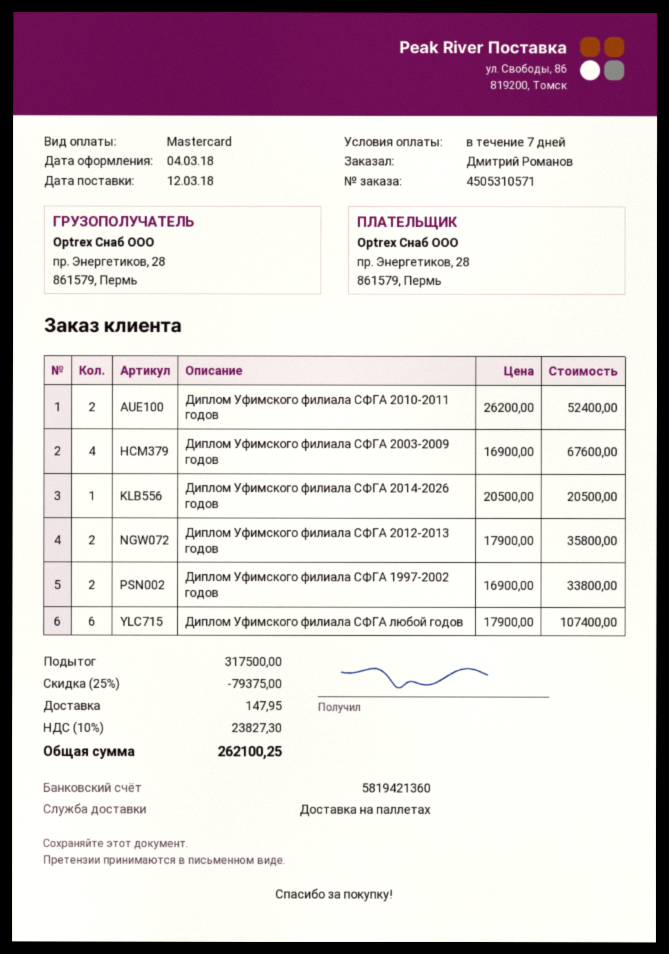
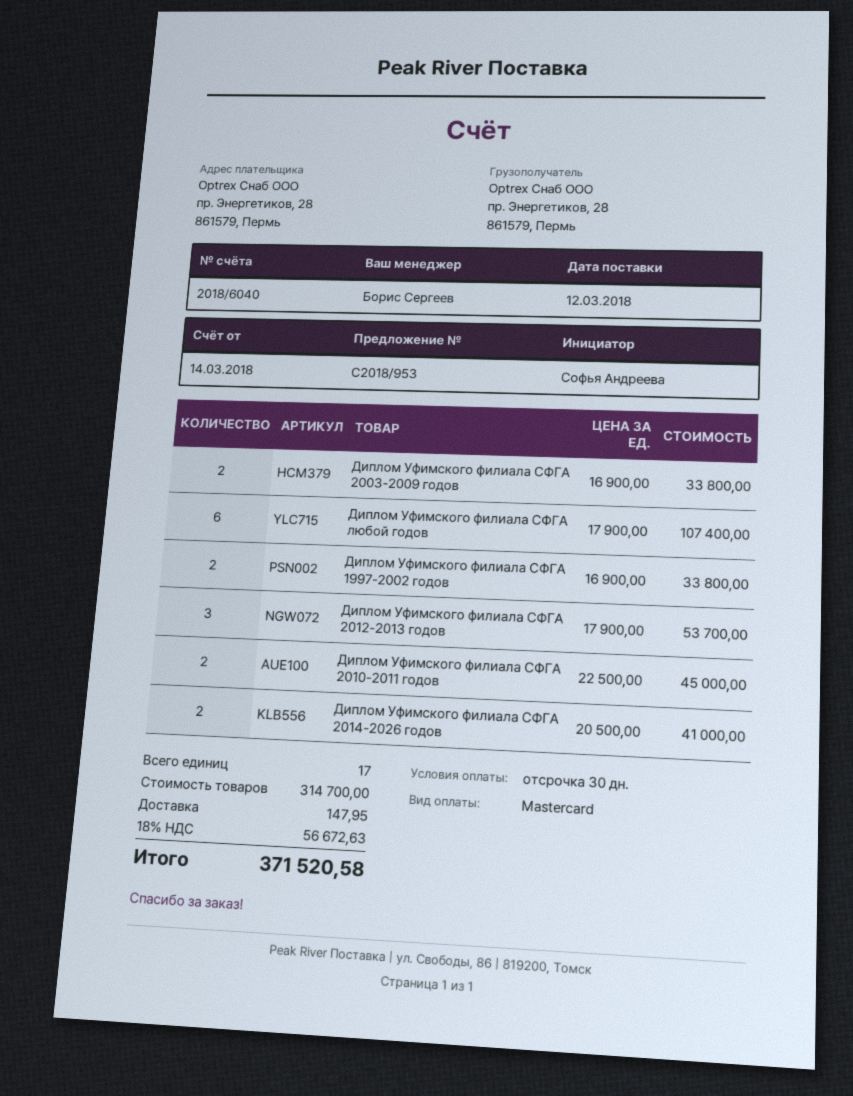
payment terms: 7 days -> 30 days
ordered by: Дмитрий Романов -> Софья Андреева
Диплом Уфимского филиала СФГА 2010-2011 годов: 2 x 26200.00 = 52400.00 -> 2 x 22500.00 = 45000.00
Диплом Уфимского филиала СФГА 2003-2009 годов: 4 x 16900.00 = 67600.00 -> 2 x 16900.00 = 33800.00
Диплом Уфимского филиала СФГА 2014-2026 годов: 1 x 20500.00 = 20500.00 -> 2 x 20500.00 = 41000.00
Диплом Уфимского филиала СФГА 2012-2013 годов: 2 x 17900.00 = 35800.00 -> 3 x 17900.00 = 53700.00
subtotal: 317500.00 -> 314700.00
discount: 25% = 79375.00 -> none
tax: 10% = 23827.30 -> 18% = 56672.63
total: 262100.25 -> 371520.58

